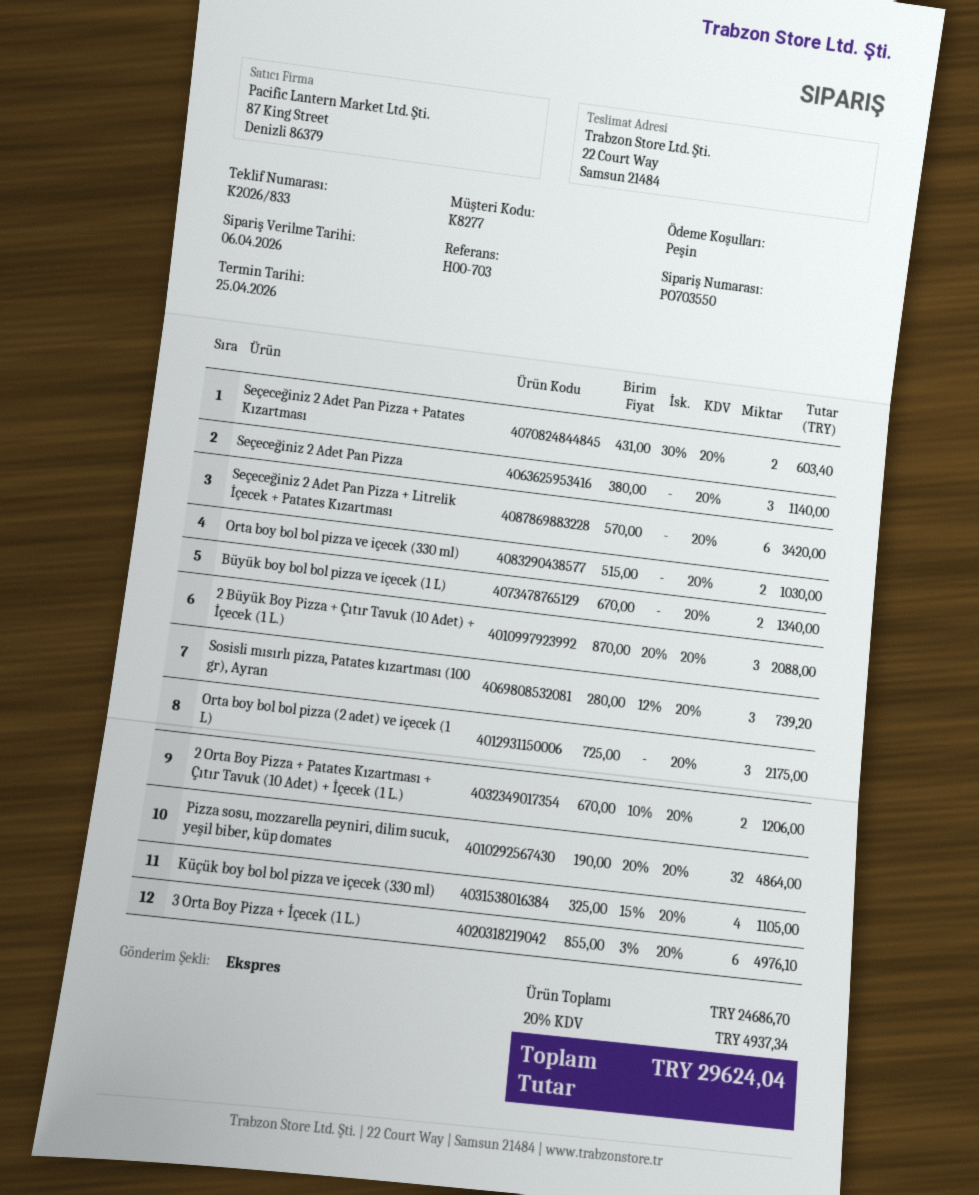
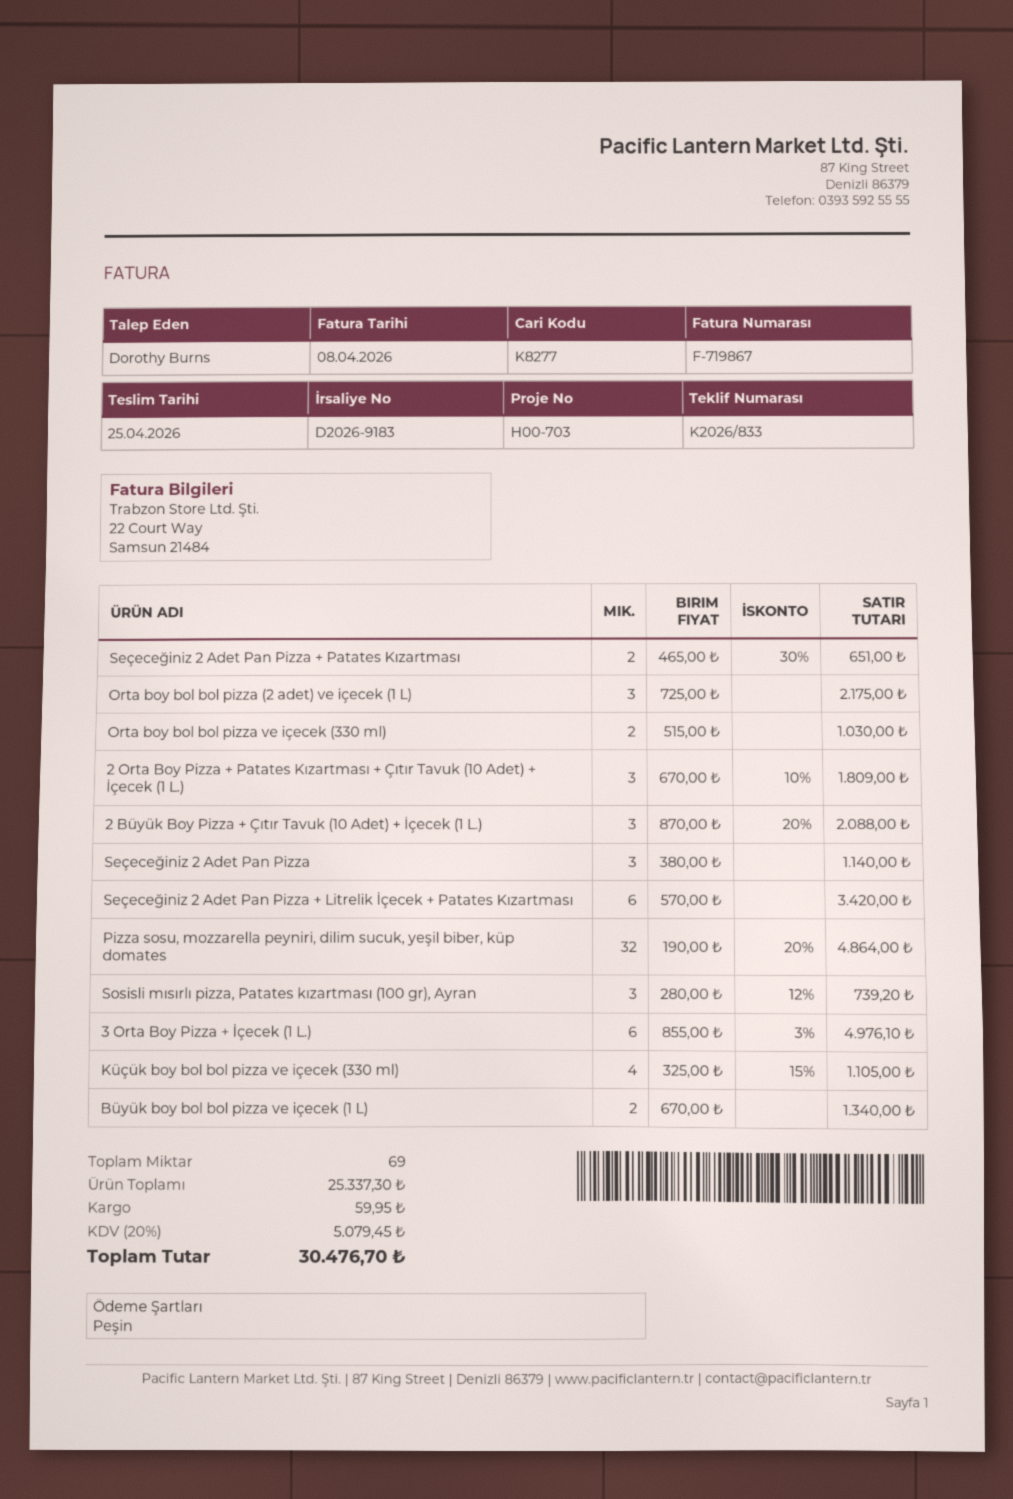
Seçeceğiniz 2 Adet Pan Pizza + Patates Kızartması: 2 x 431.00 - 30% = 603.40 -> 2 x 465.00 - 30% = 651.00
2 Orta Boy Pizza + Patates Kızartması + Çıtır Tavuk (10 Adet) + İçecek (1 L.): 2 x 670.00 - 10% = 1206.00 -> 3 x 670.00 - 10% = 1809.00
subtotal: 24686.70 -> 25337.30
shipping: none -> 59.95
tax: 20% = 4937.34 -> 20% = 5079.45
total: 29624.04 -> 30476.70

